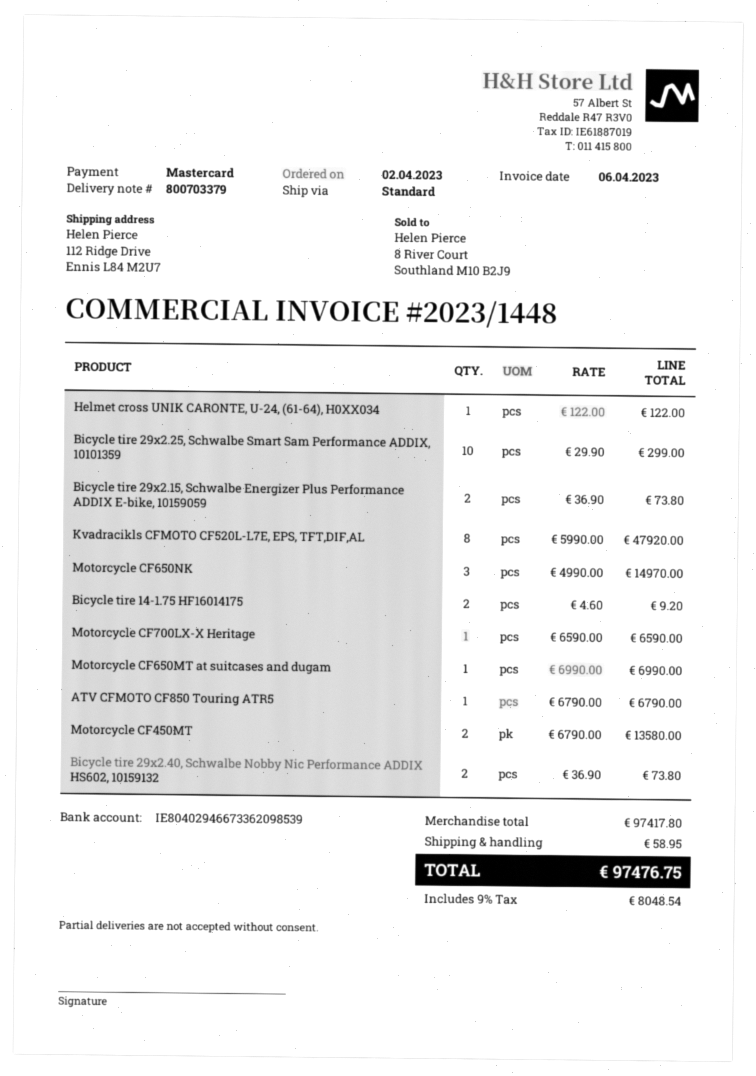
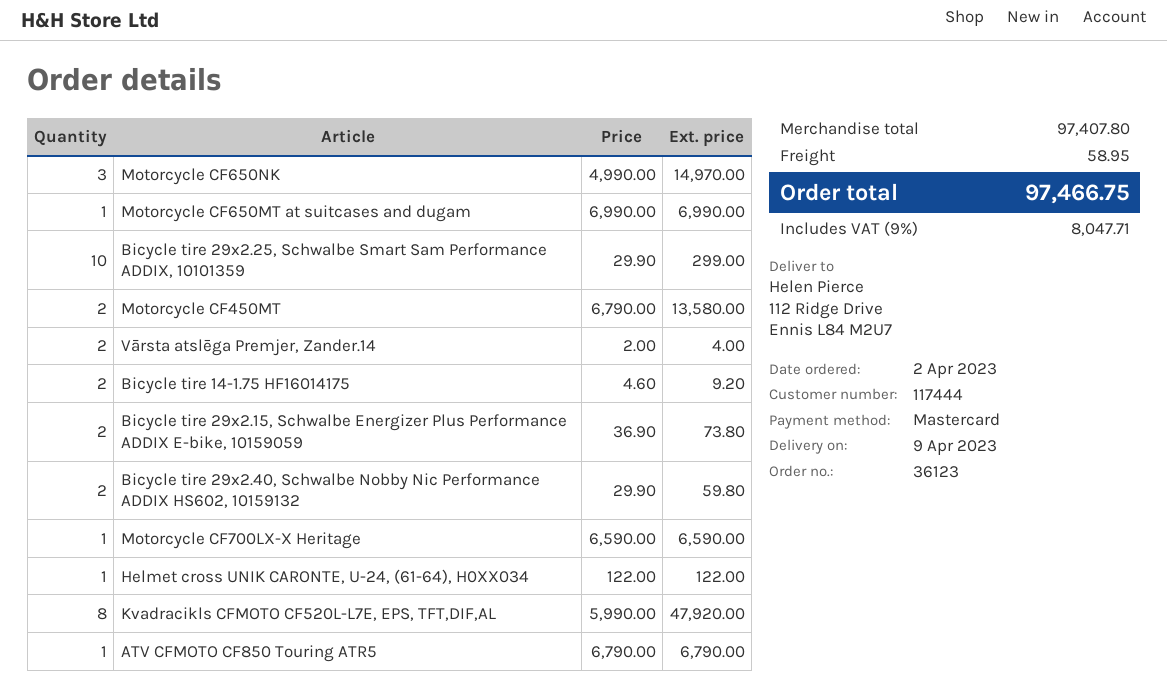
Bicycle tire 29x2.40, Schwalbe Nobby Nic Performance ADDIX HS602, 10159132: 2 x 36.90 = 73.80 -> 2 x 29.90 = 59.80
Vārsta atslēga Premjer, Zander.14: none -> 2 x 2.00 = 4.00
subtotal: 97417.80 -> 97407.80
tax: 9% = 8048.54 -> 9% = 8047.71
total: 97476.75 -> 97466.75

